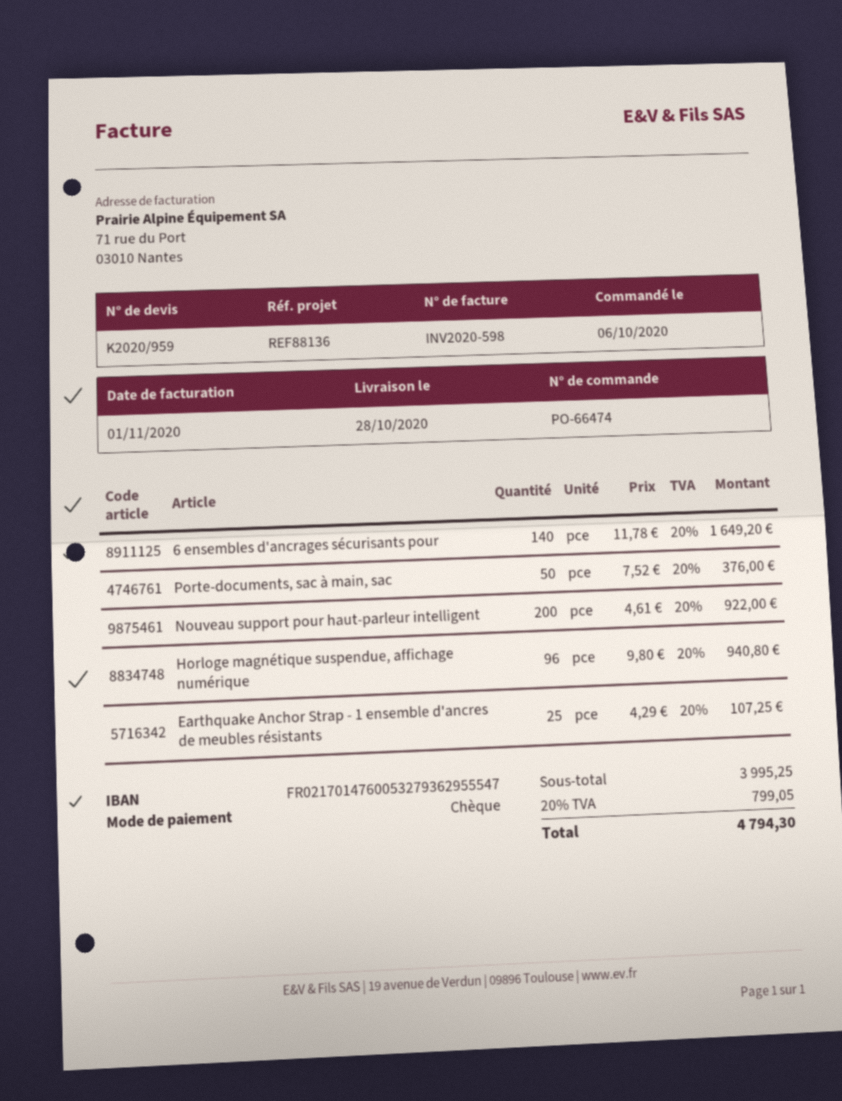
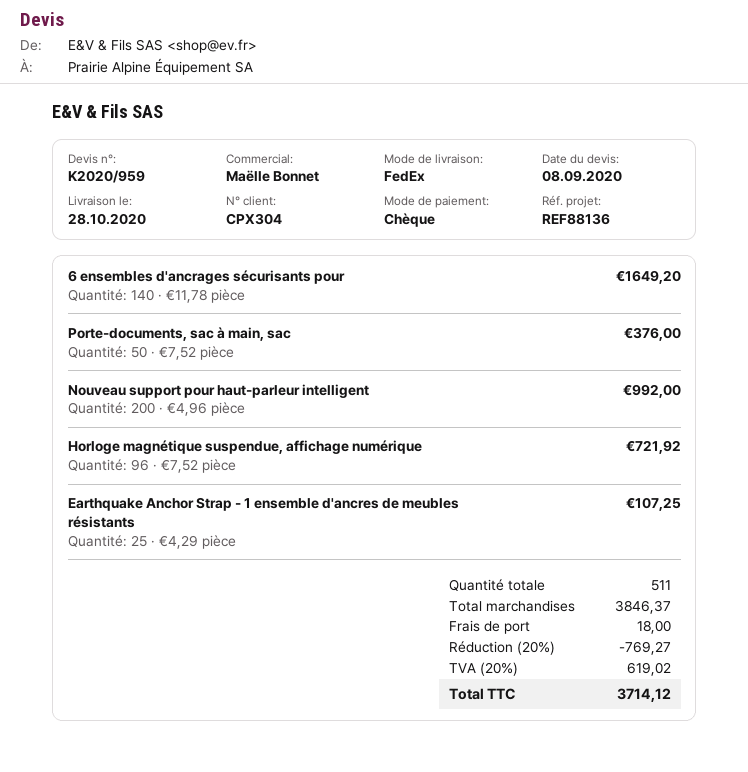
Nouveau support pour haut-parleur intelligent: 200 x 4.61 = 922.00 -> 200 x 4.96 = 992.00
Horloge magnétique suspendue, affichage numérique: 96 x 9.80 = 940.80 -> 96 x 7.52 = 721.92
subtotal: 3995.25 -> 3846.37
discount: none -> 20% = 769.27
shipping: none -> 18.00
tax: 20% = 799.05 -> 20% = 619.02
total: 4794.30 -> 3714.12

